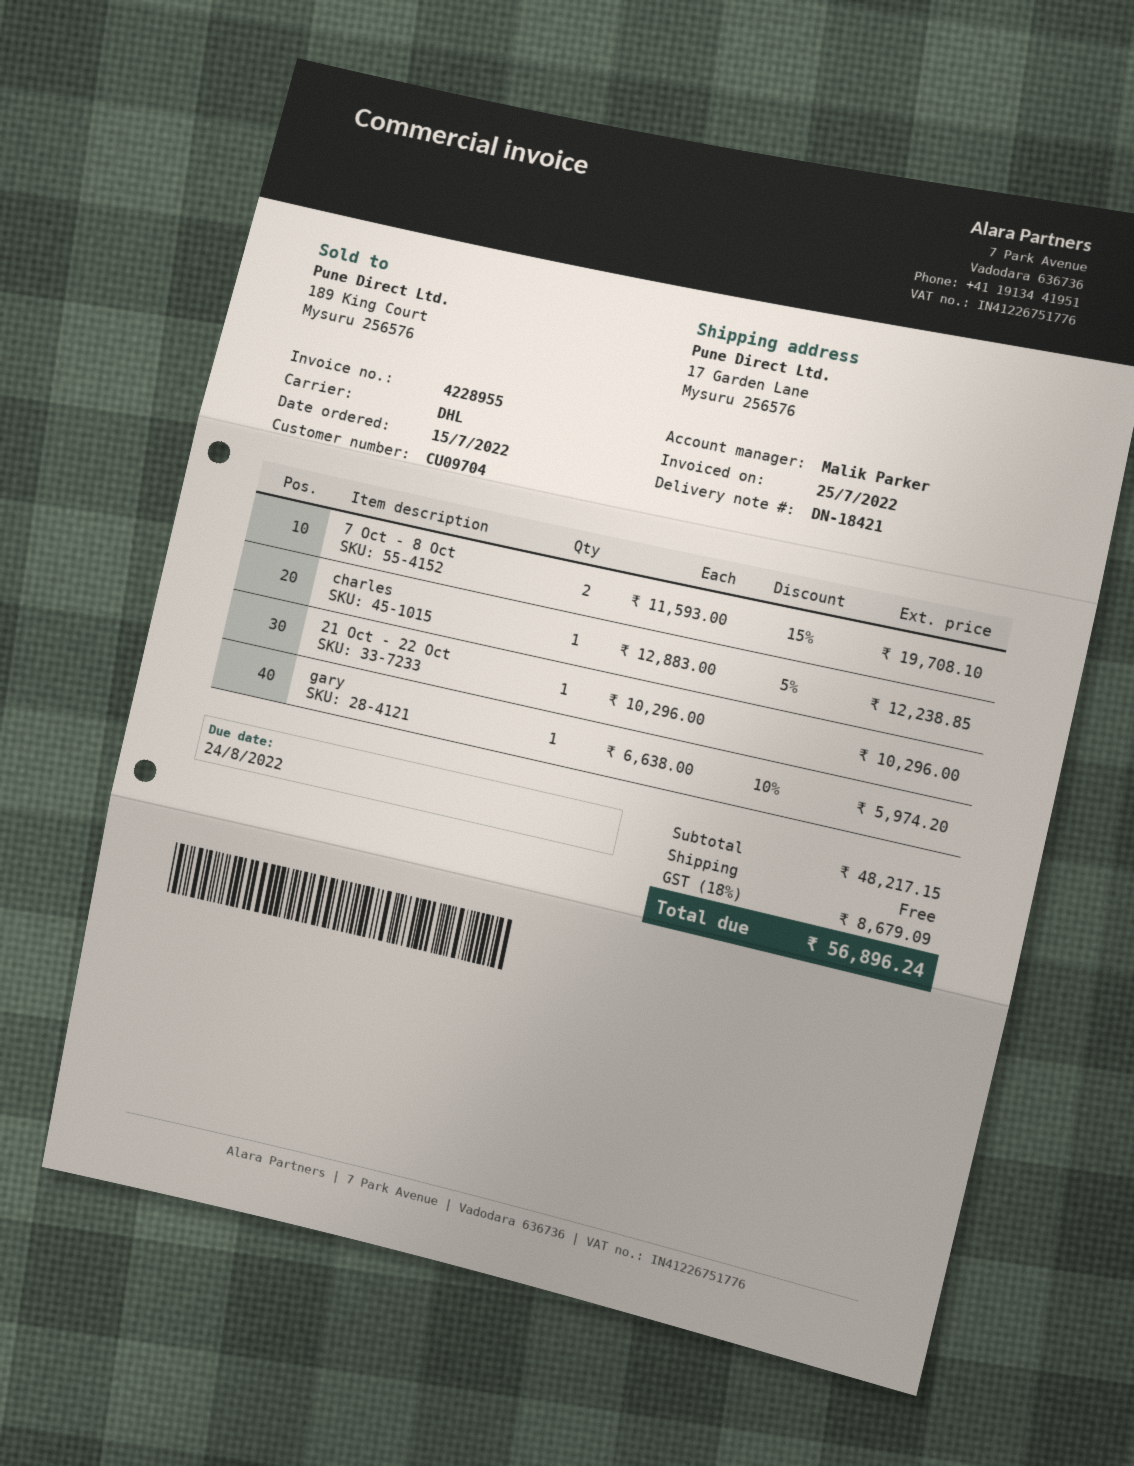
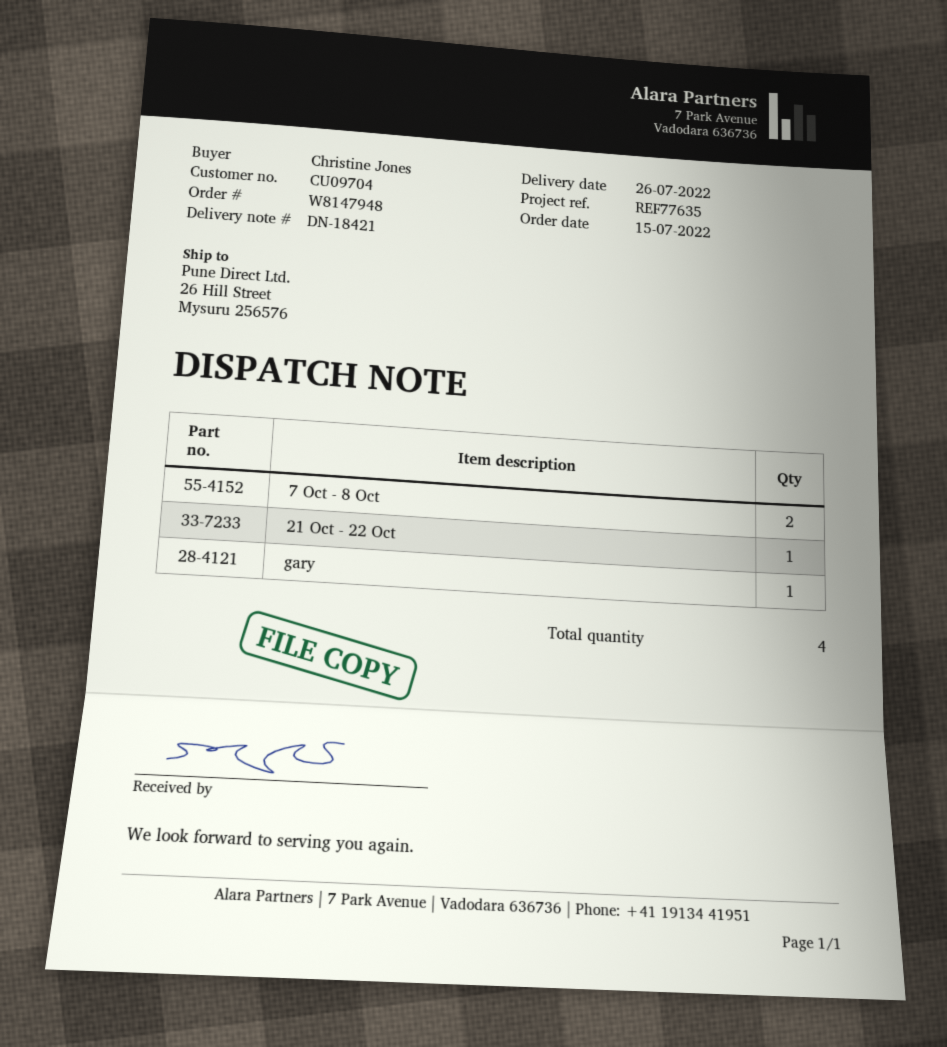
ship to: 17 Garden Lane, Mysuru 256576 -> 26 Hill Street, Mysuru 256576
charles: 1 -> none

